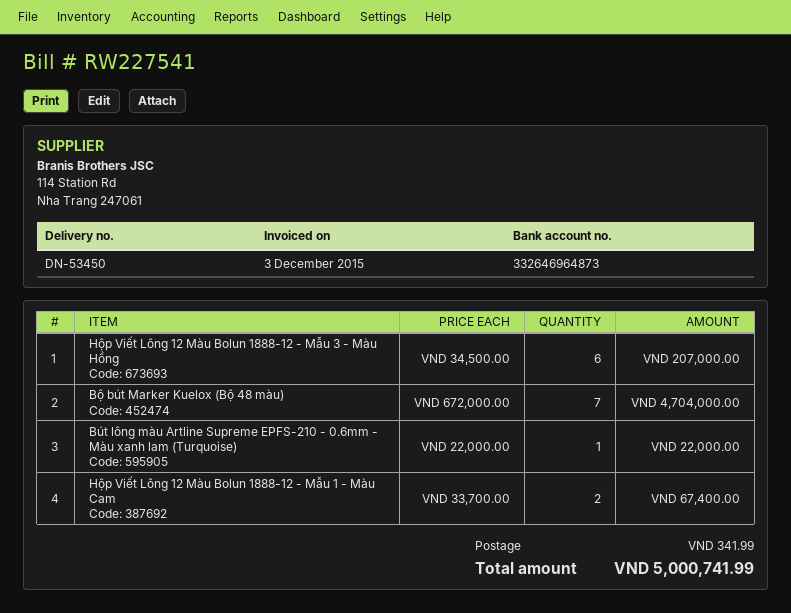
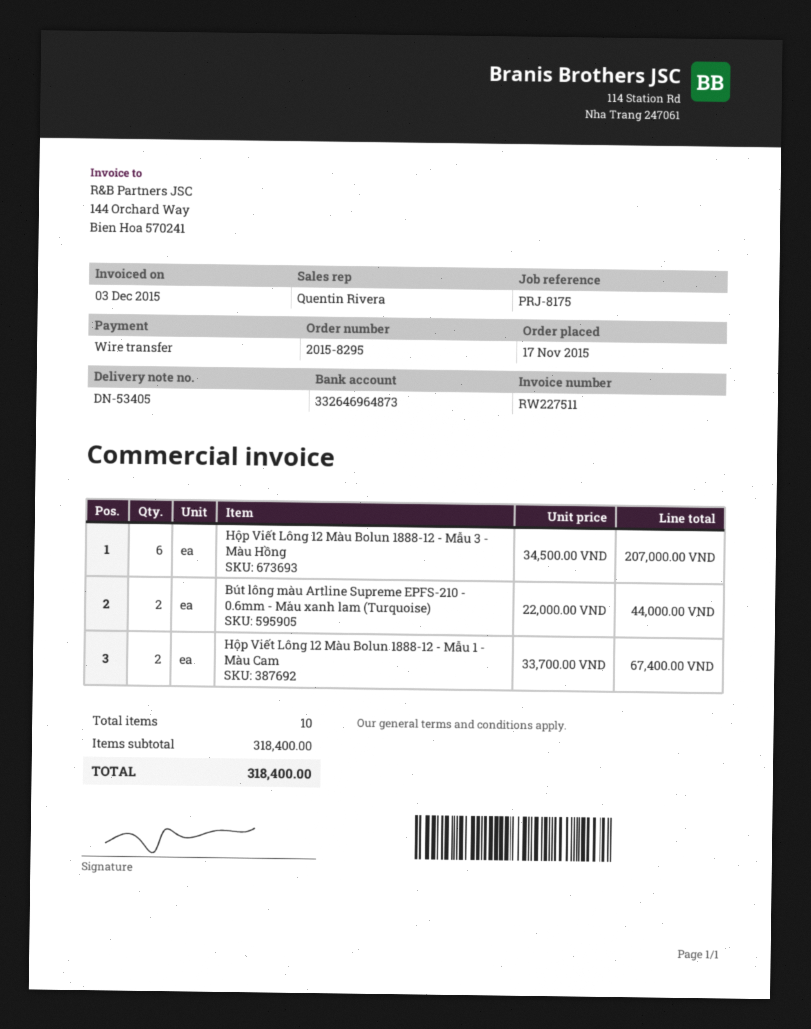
delivery note number: DN-53450 -> DN-53405
invoice number: RW227541 -> RW227511
Bộ bút Marker Kuelox (Bộ 48 màu): 7 x 672000.00 = 4704000.00 -> none
Bút lông màu Artline Supreme EPFS-210 - 0.6mm - Màu xanh lam (Turquoise): 1 x 22000.00 = 22000.00 -> 2 x 22000.00 = 44000.00
shipping: 341.99 -> none
total: 5000741.99 -> 318400.00

